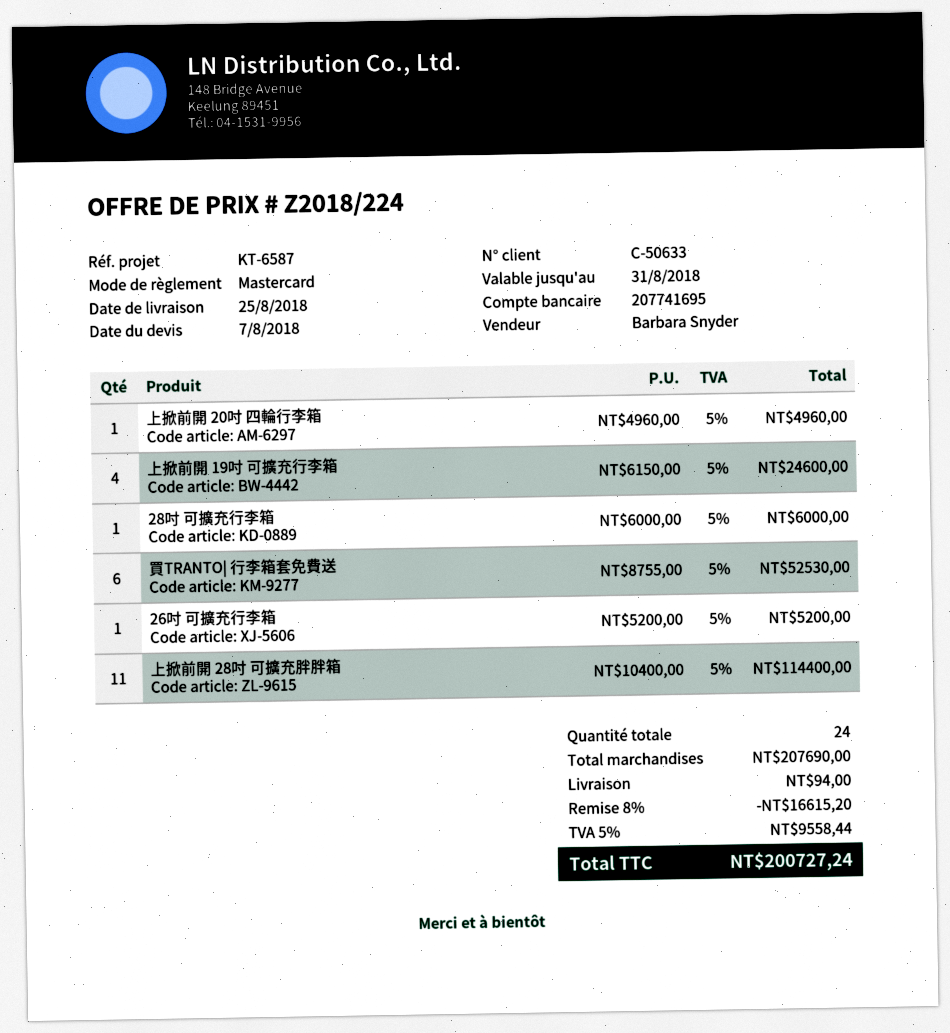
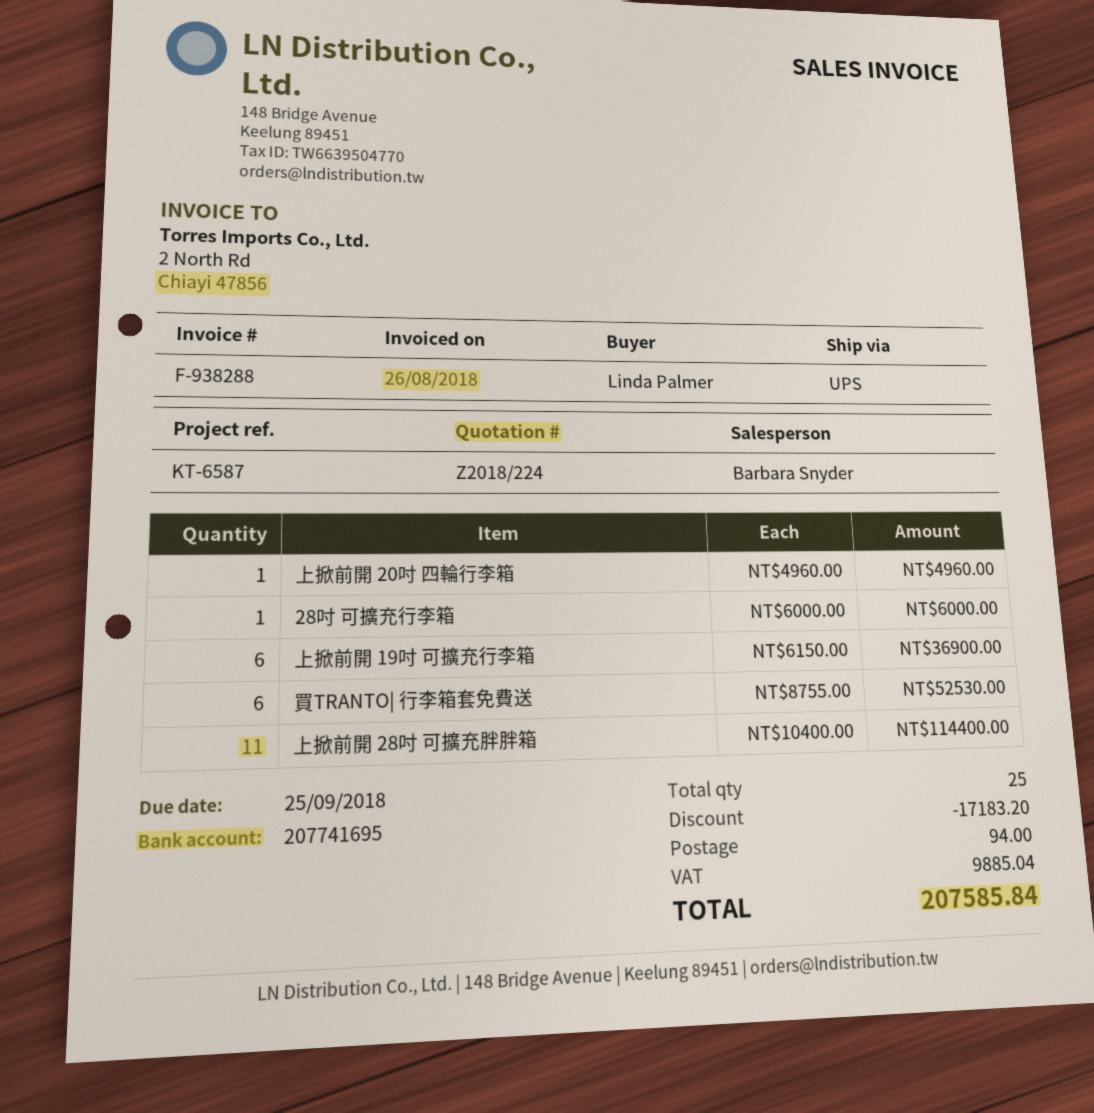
上掀前開 19吋 可擴充行李箱: 4 x 6150.00 = 24600.00 -> 6 x 6150.00 = 36900.00
26吋 可擴充行李箱: 1 x 5200.00 = 5200.00 -> none
total quantity: 24 -> 25
discount: 16615.20 -> 17183.20
tax: 9558.44 -> 9885.04
total: 200727.24 -> 207585.84

